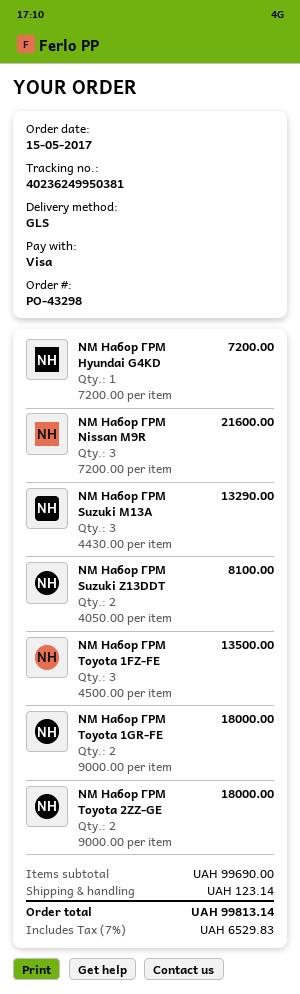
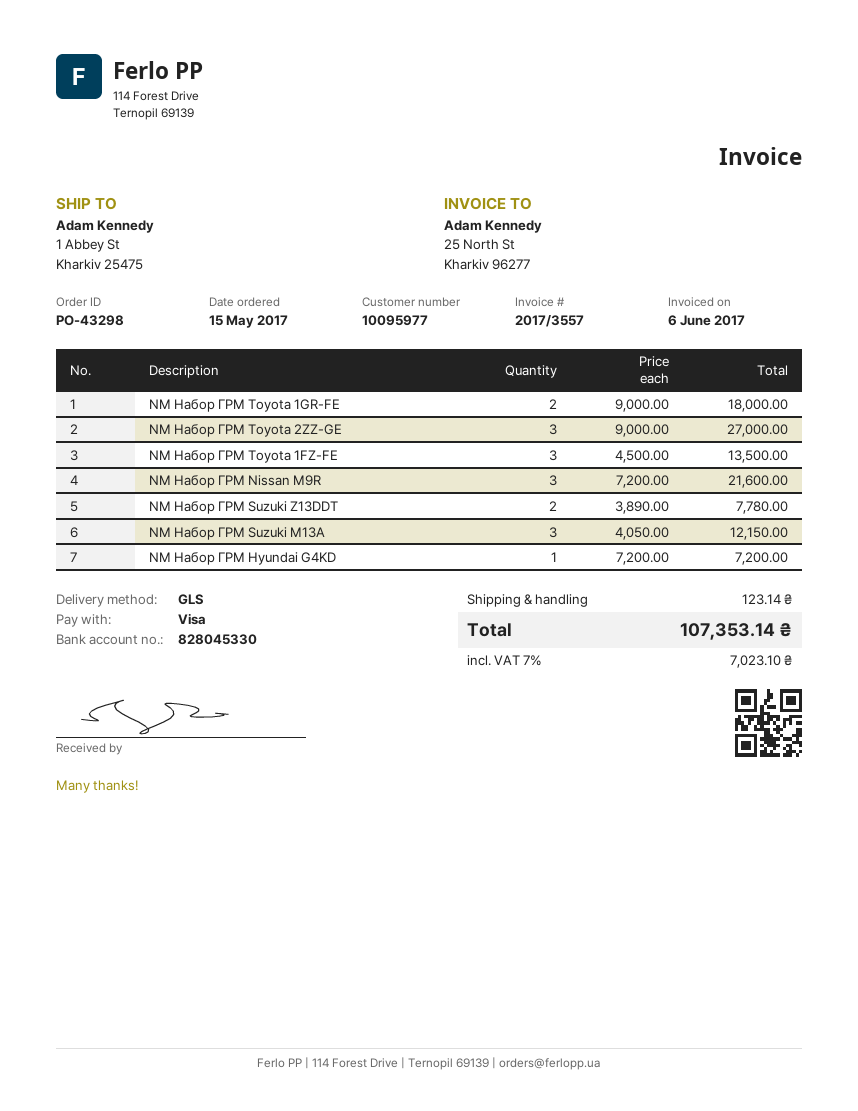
NM Набор ГРМ Suzuki M13A: 3 x 4430.00 = 13290.00 -> 3 x 4050.00 = 12150.00
NM Набор ГРМ Suzuki Z13DDT: 2 x 4050.00 = 8100.00 -> 2 x 3890.00 = 7780.00
NM Набор ГРМ Toyota 2ZZ-GE: 2 x 9000.00 = 18000.00 -> 3 x 9000.00 = 27000.00
tax: 7% = 6529.83 -> 7% = 7023.10
total: 99813.14 -> 107353.14

